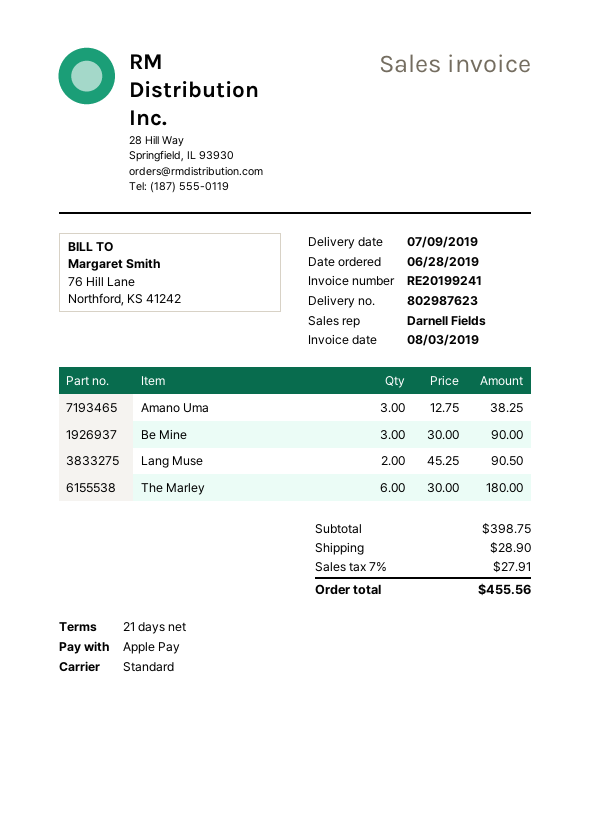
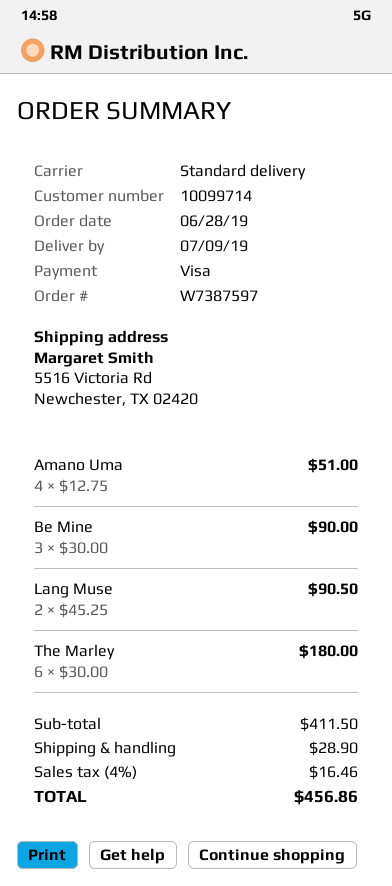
payment method: Apple Pay -> Visa
Amano Uma: 3 x 12.75 = 38.25 -> 4 x 12.75 = 51.00
subtotal: 398.75 -> 411.50
tax: 7% = 27.91 -> 4% = 16.46
total: 455.56 -> 456.86

